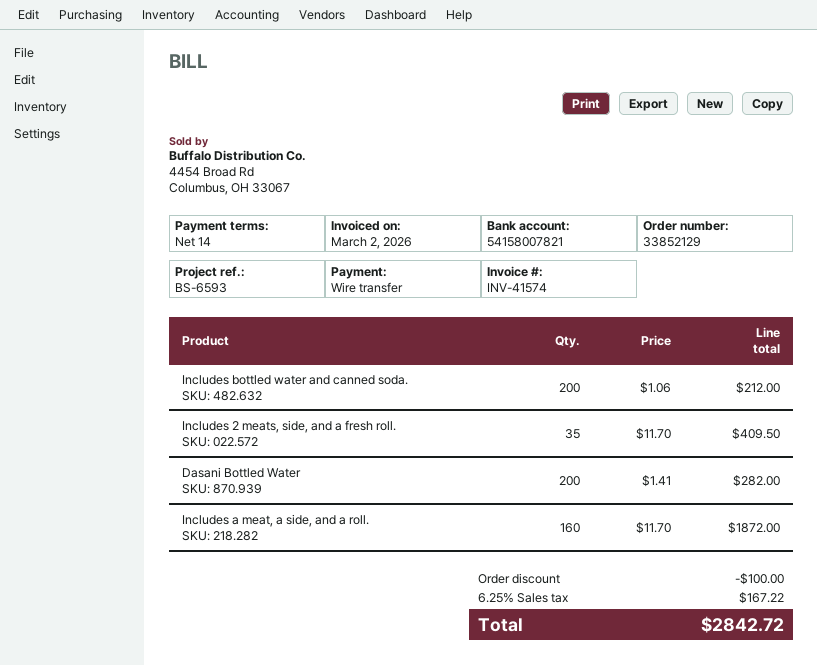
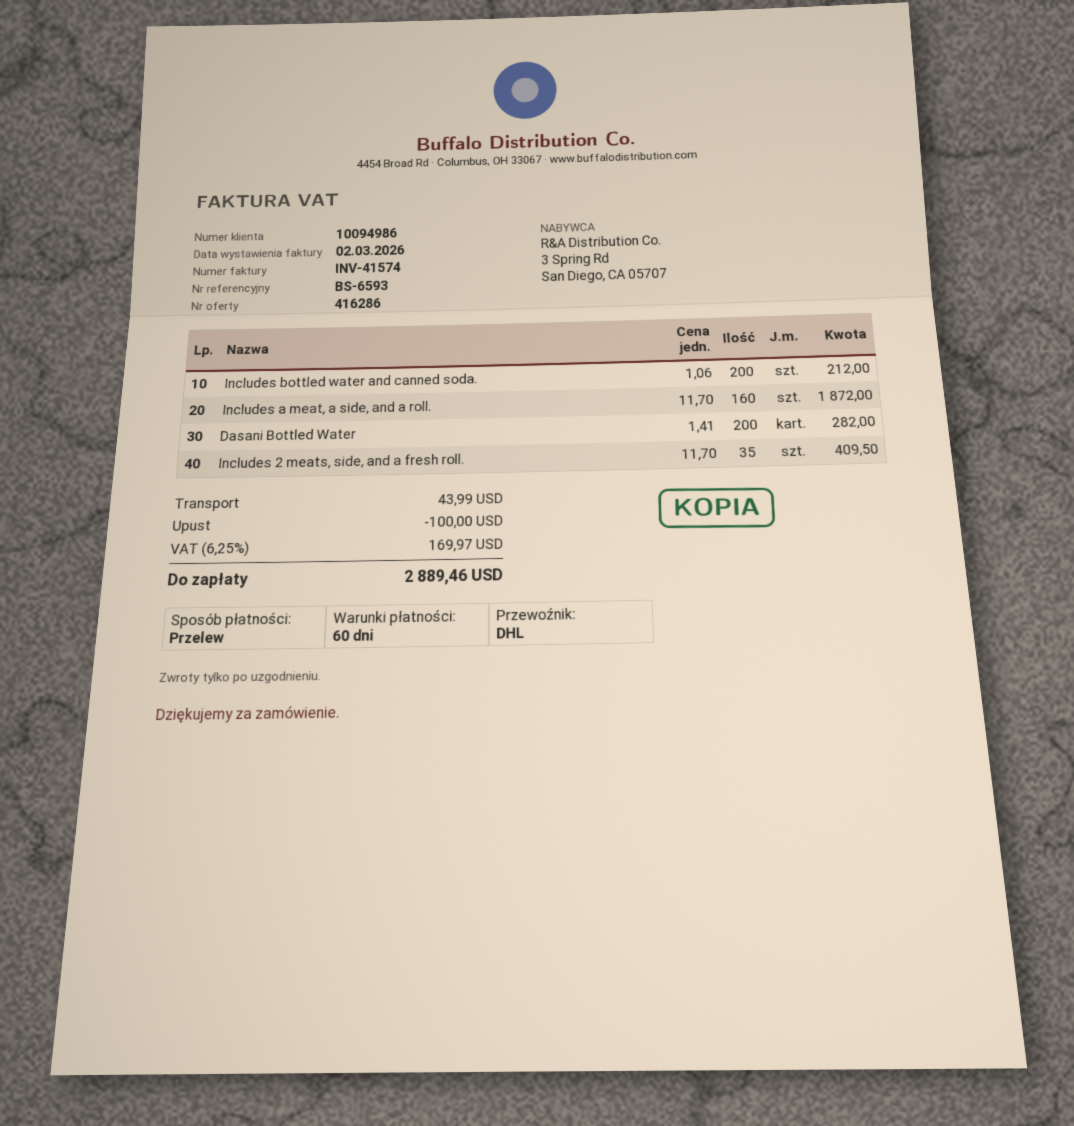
payment terms: 14 days -> 60 days
shipping: none -> 43.99
tax: 6.25% = 167.22 -> 6.25% = 169.97
total: 2842.72 -> 2889.46

